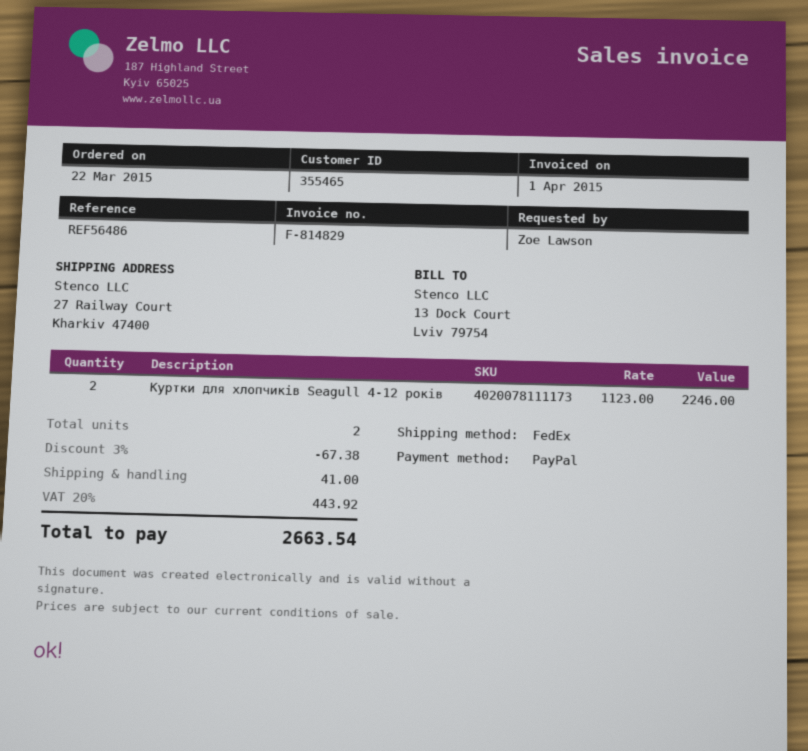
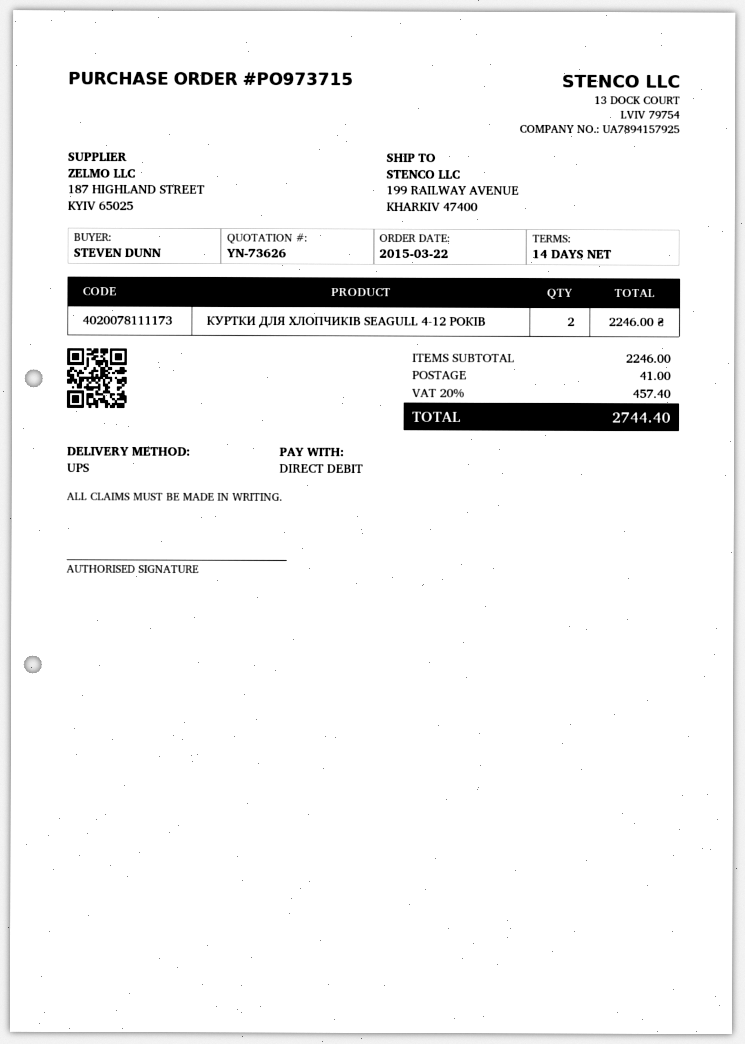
ordered by: Zoe Lawson -> STEVEN DUNN
payment method: PayPal -> direct debit
shipping method: FedEx -> UPS
ship to: 27 Railway Court, Kharkiv 47400 -> 199 RAILWAY AVENUE, KHARKIV 47400
discount: 3% = 67.38 -> none
tax: 20% = 443.92 -> 20% = 457.40
total: 2663.54 -> 2744.40

